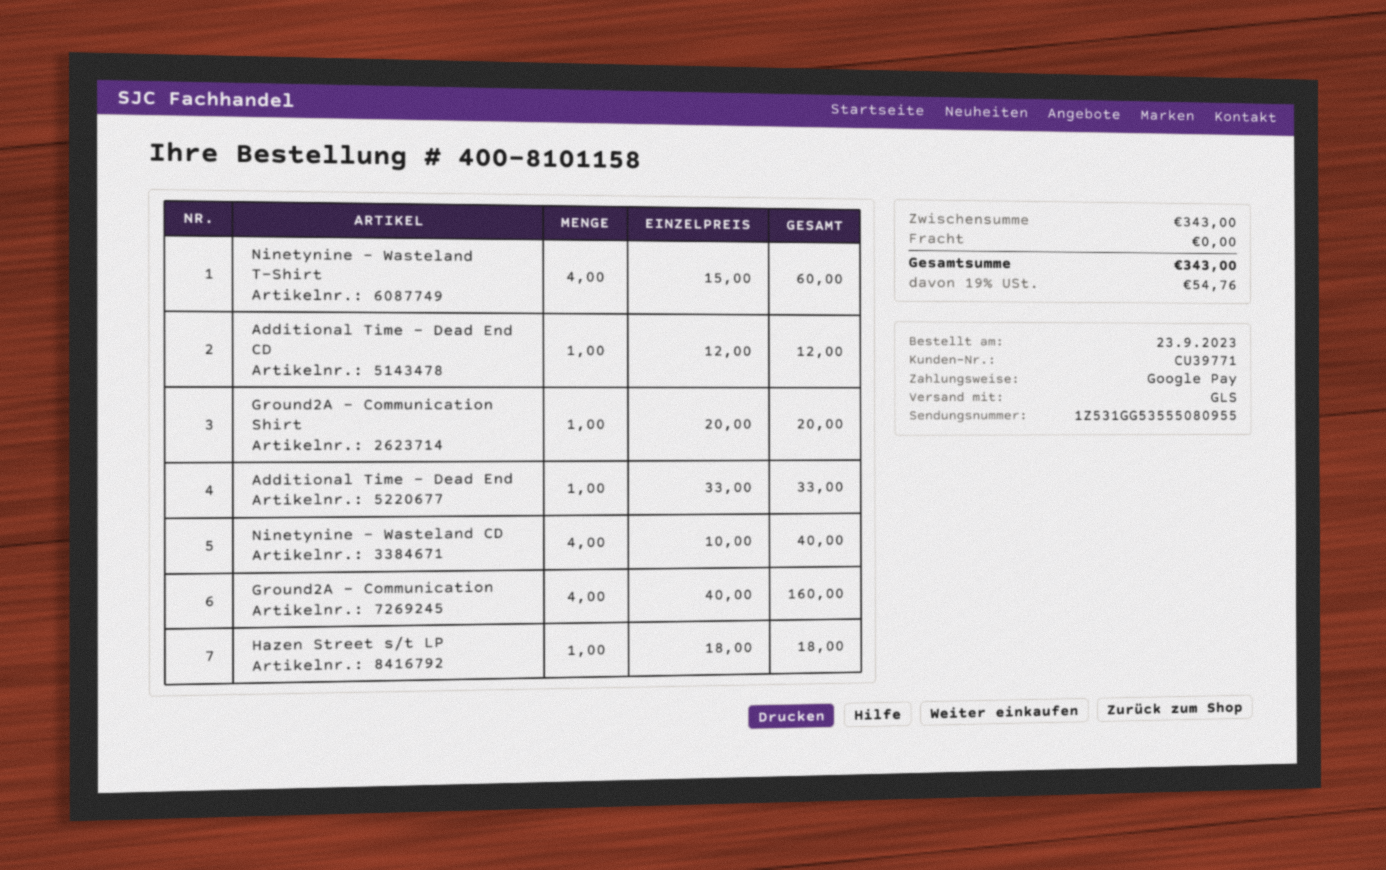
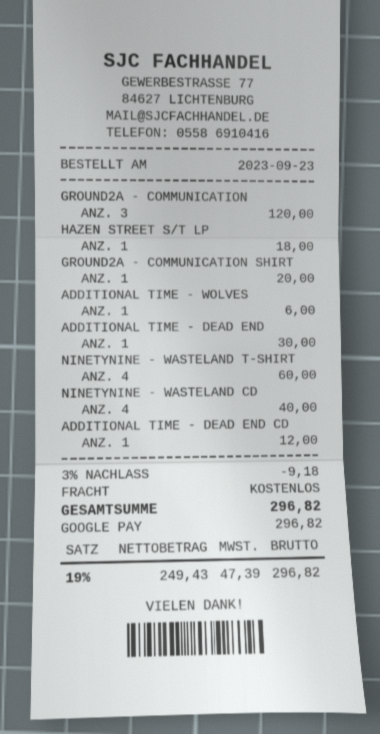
Additional Time - Dead End: 1 for 33.00 -> 1 for 30.00
Ground2A - Communication: 4 for 160.00 -> 3 for 120.00
ADDITIONAL TIME - WOLVES: none -> 1 for 6.00
discount: none -> 3% = 9.18
tax: 19% = 54.76 -> 19% = 47.39
total: 343.00 -> 296.82

